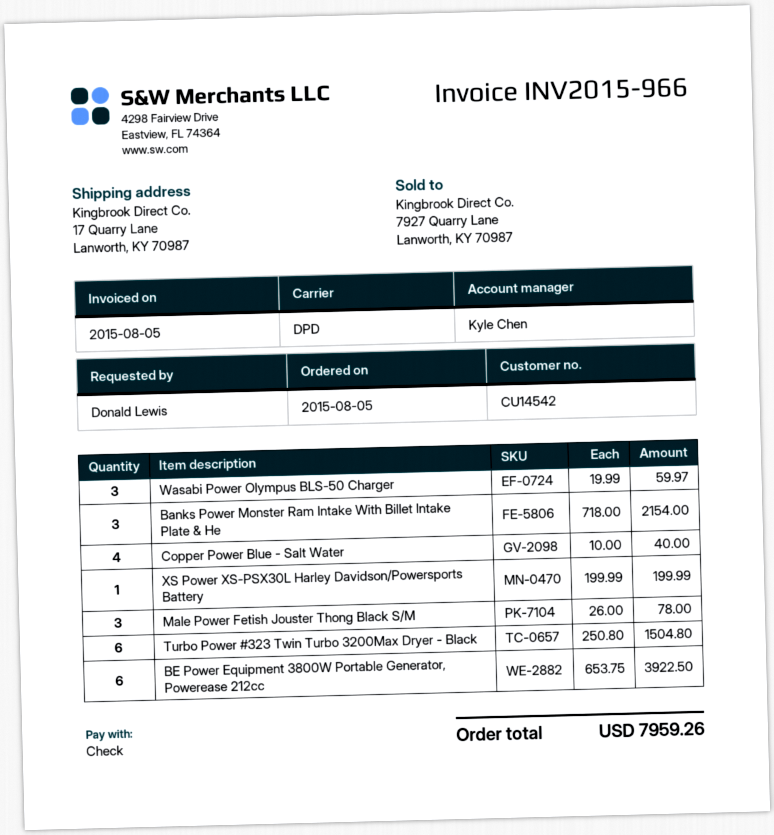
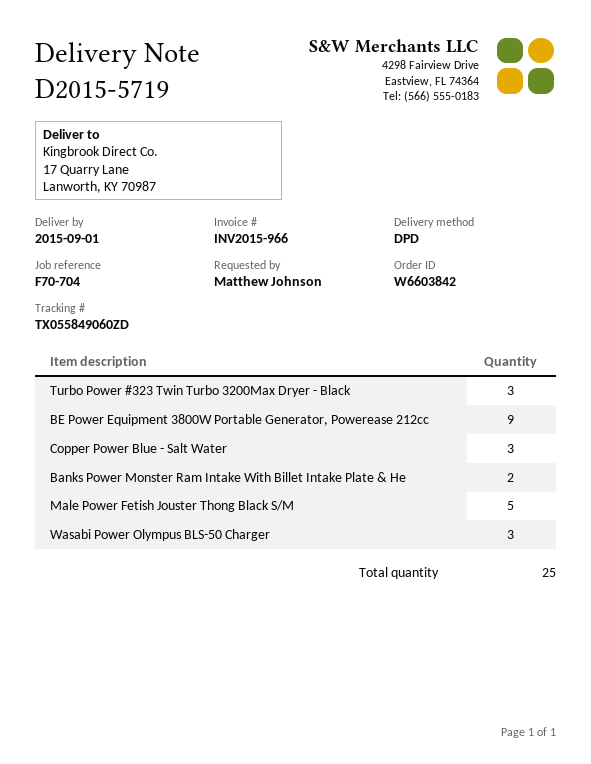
ordered by: Donald Lewis -> Matthew Johnson
Banks Power Monster Ram Intake With Billet Intake Plate & He: 3 -> 2
Copper Power Blue - Salt Water: 4 -> 3
XS Power XS-PSX30L Harley Davidson/Powersports Battery: 1 -> none
Male Power Fetish Jouster Thong Black S/M: 3 -> 5
Turbo Power #323 Twin Turbo 3200Max Dryer - Black: 6 -> 3
BE Power Equipment 3800W Portable Generator, Powerease 212cc: 6 -> 9

